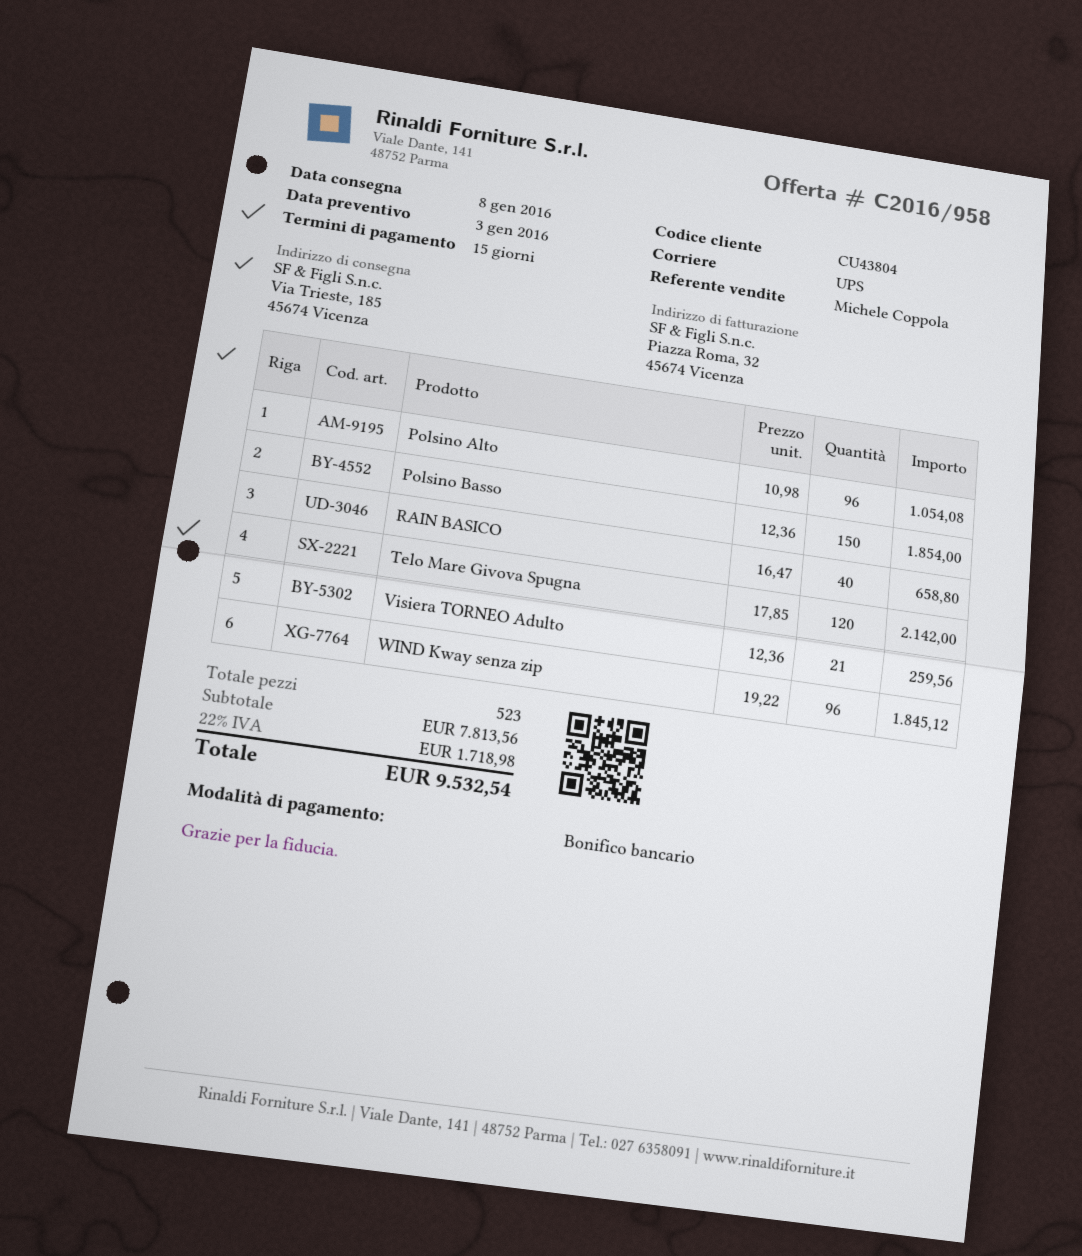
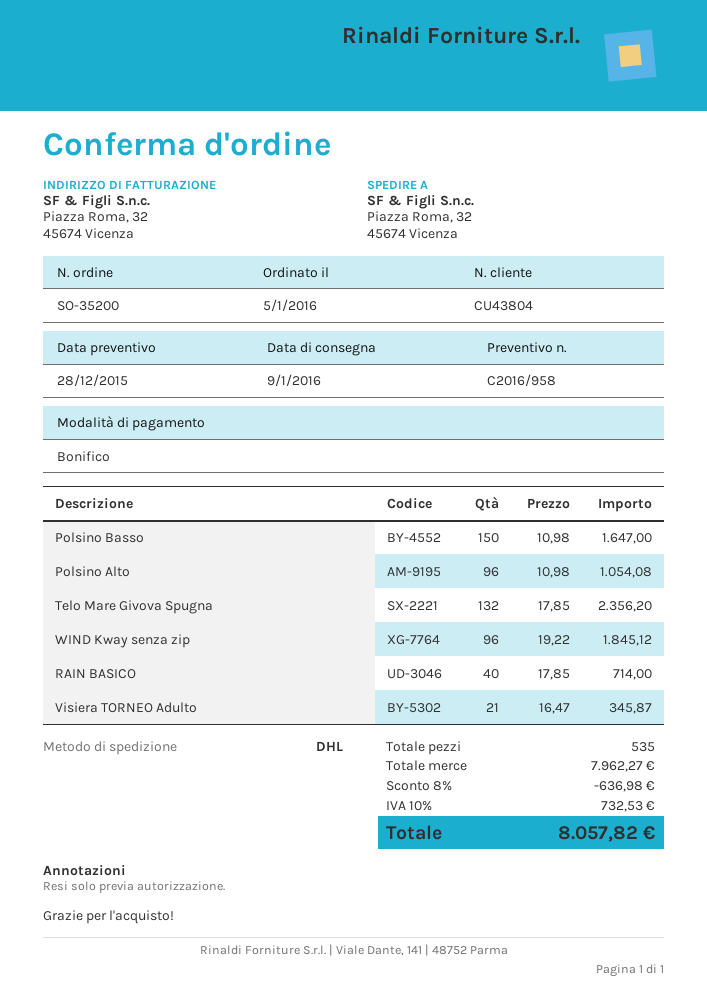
quote date: 2016-01-03 -> 2015-12-28
delivery date: 2016-01-08 -> 2016-01-09
shipping method: UPS -> DHL
ship to: Via Trieste, 185, 45674 Vicenza -> Piazza Roma, 32, 45674 Vicenza
Polsino Basso: 150 x 12.36 = 1854.00 -> 150 x 10.98 = 1647.00
RAIN BASICO: 40 x 16.47 = 658.80 -> 40 x 17.85 = 714.00
Telo Mare Givova Spugna: 120 x 17.85 = 2142.00 -> 132 x 17.85 = 2356.20
Visiera TORNEO Adulto: 21 x 12.36 = 259.56 -> 21 x 16.47 = 345.87
total quantity: 523 -> 535
subtotal: 7813.56 -> 7962.27
discount: none -> 8% = 636.98
tax: 22% = 1718.98 -> 10% = 732.53
total: 9532.54 -> 8057.82

